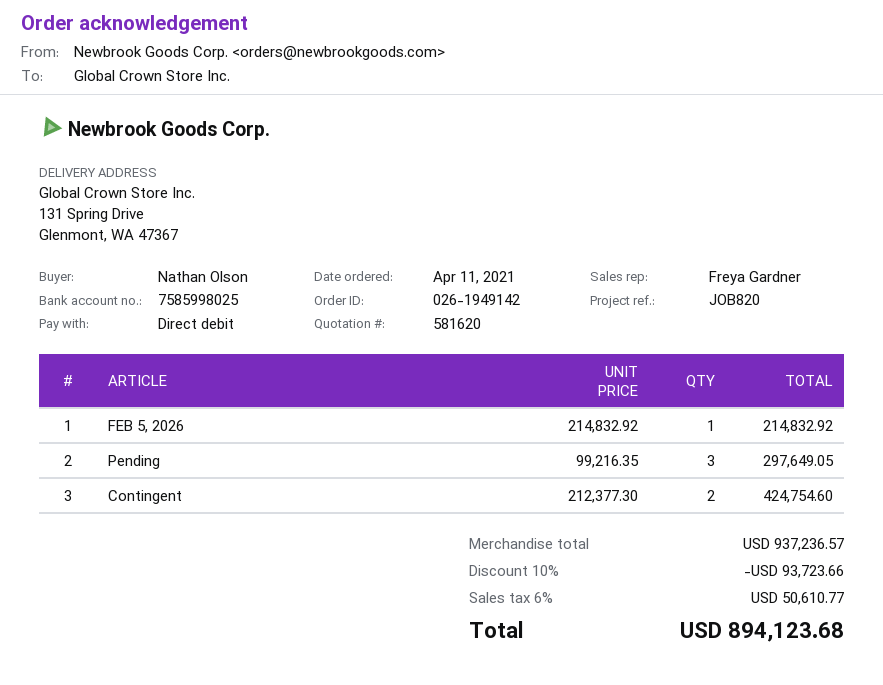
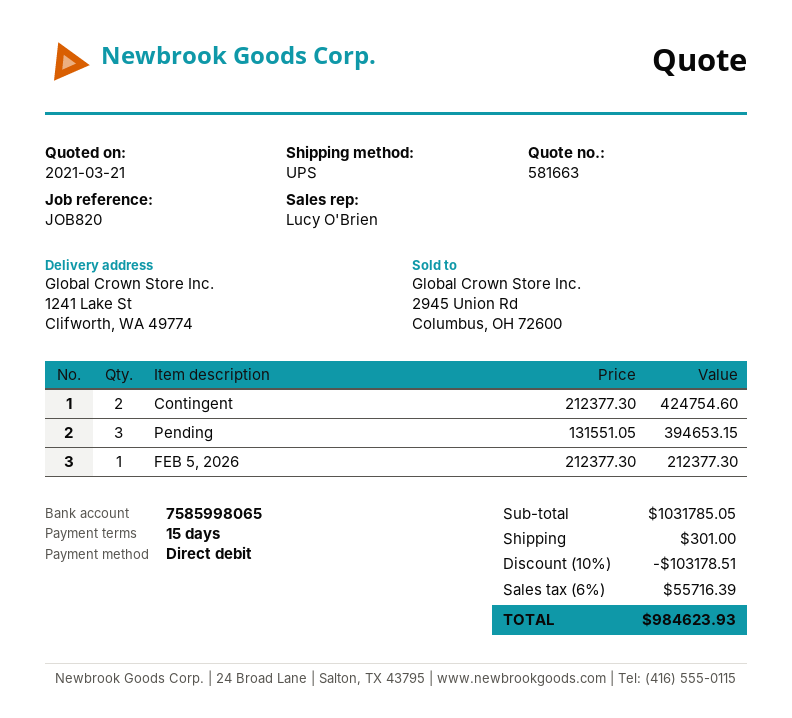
quote number: 581620 -> 581663
sales rep: Freya Gardner -> Lucy O'Brien
bank account: 7585998025 -> 7585998065
ship to: 131 Spring Drive, Glenmont, WA 47367 -> 1241 Lake St, Clifworth, WA 49774
FEB 5, 2026: 1 x 214832.92 = 214832.92 -> 1 x 212377.30 = 212377.30
Pending: 3 x 99216.35 = 297649.05 -> 3 x 131551.05 = 394653.15
subtotal: 937236.57 -> 1031785.05
discount: 10% = 93723.66 -> 10% = 103178.51
shipping: none -> 301.00
tax: 6% = 50610.77 -> 6% = 55716.39
total: 894123.68 -> 984623.93

